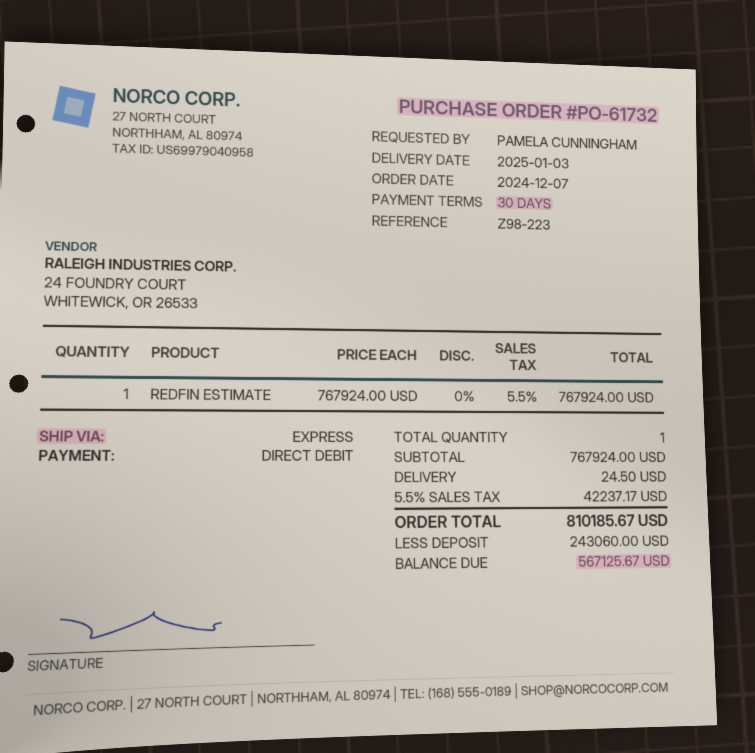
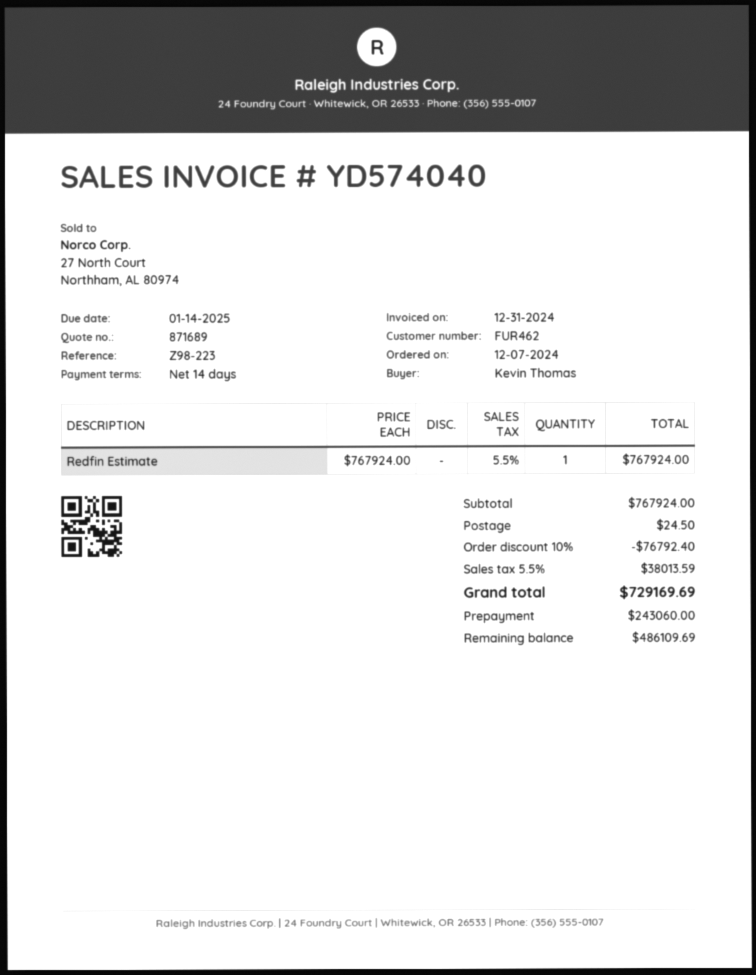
payment terms: 30 days -> 14 days
ordered by: PAMELA CUNNINGHAM -> Kevin Thomas
discount: none -> 10% = 76792.40
tax: 5.5% = 42237.17 -> 5.5% = 38013.59
total: 810185.67 -> 729169.69
balance: 567125.67 -> 486109.69

